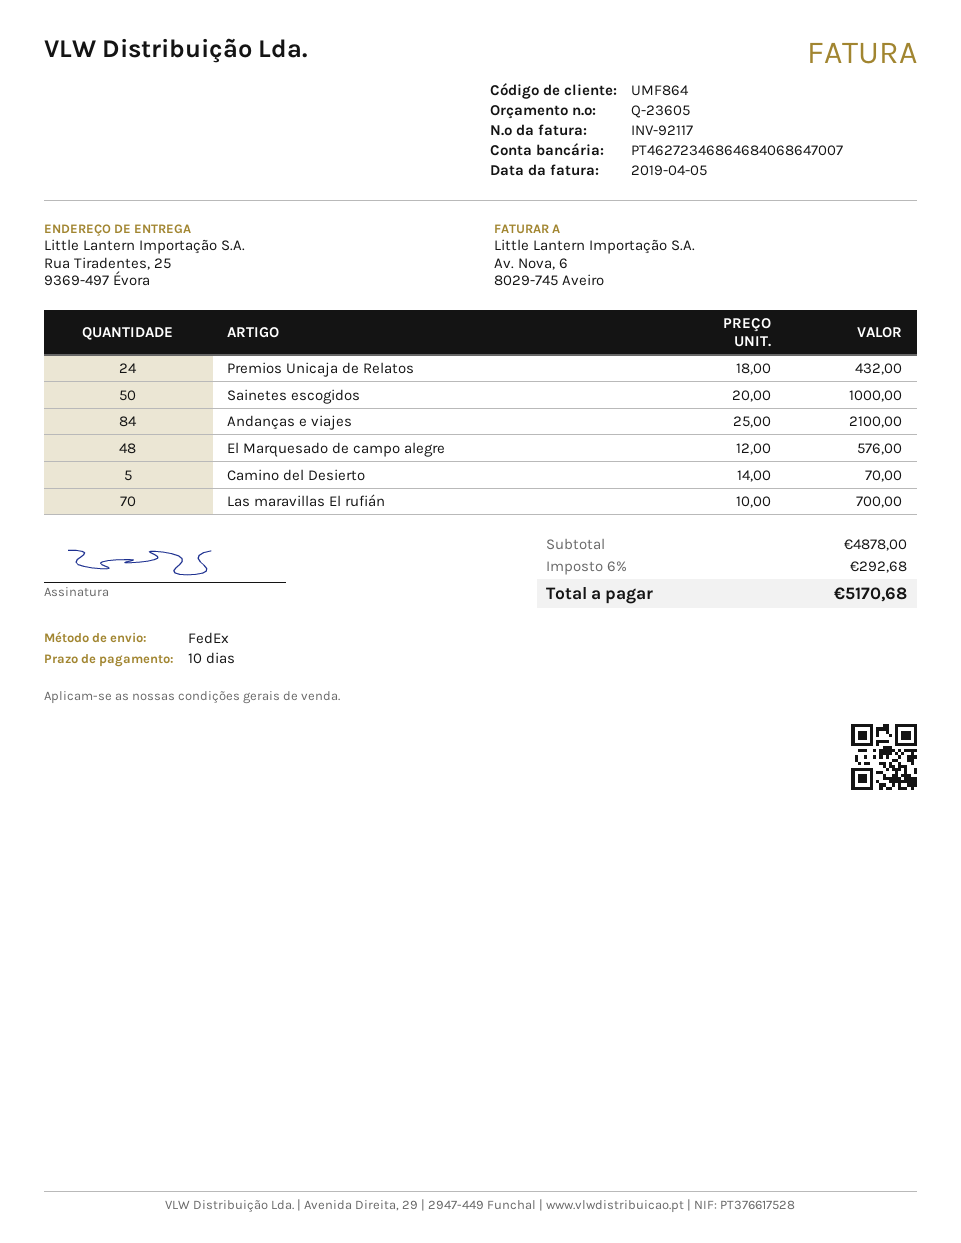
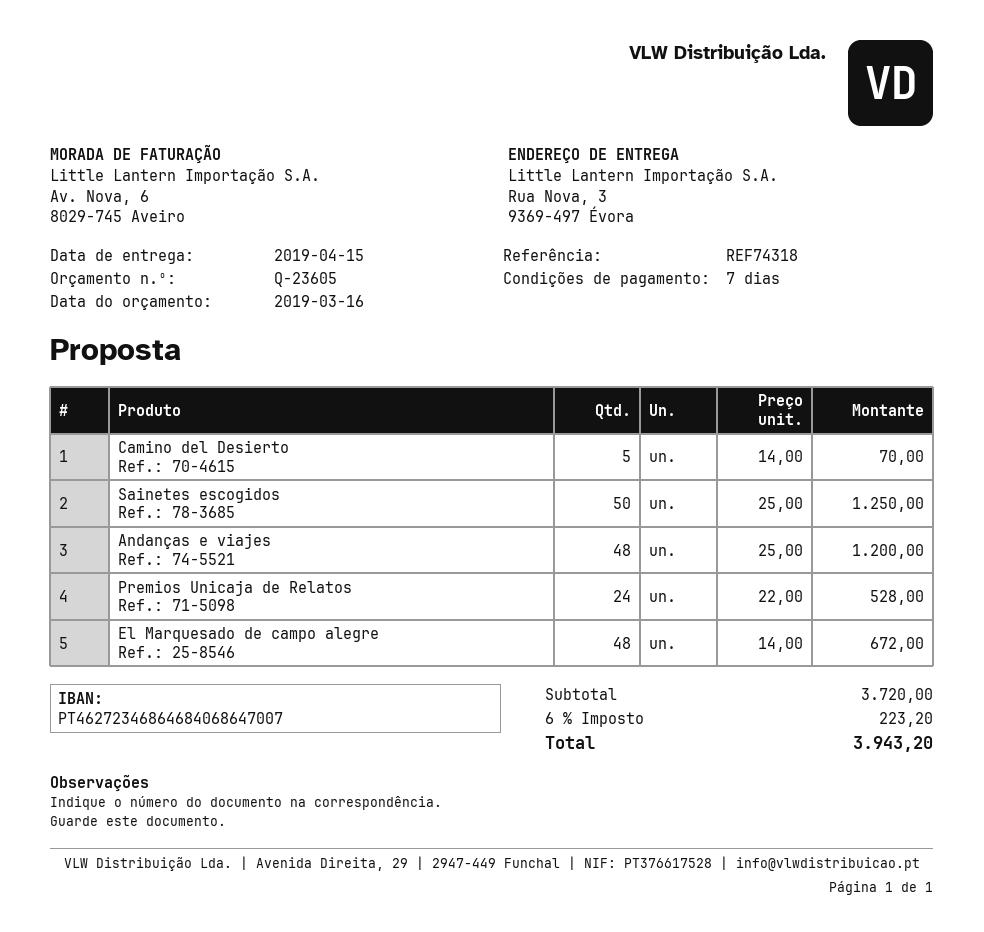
payment terms: 10 days -> 7 days
ship to: Rua Tiradentes, 25, 9369-497 Évora -> Rua Nova, 3, 9369-497 Évora
Premios Unicaja de Relatos: 24 x 18.00 = 432.00 -> 24 x 22.00 = 528.00
Sainetes escogidos: 50 x 20.00 = 1000.00 -> 50 x 25.00 = 1250.00
Andanças e viajes: 84 x 25.00 = 2100.00 -> 48 x 25.00 = 1200.00
El Marquesado de campo alegre: 48 x 12.00 = 576.00 -> 48 x 14.00 = 672.00
Las maravillas El rufián: 70 x 10.00 = 700.00 -> none
subtotal: 4878.00 -> 3720.00
tax: 6% = 292.68 -> 6% = 223.20
total: 5170.68 -> 3943.20

